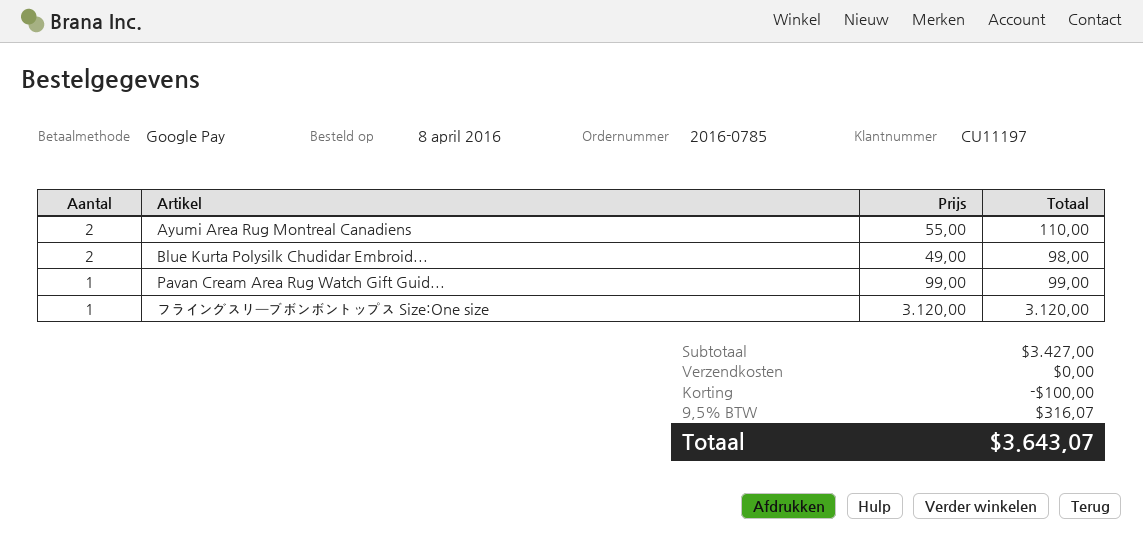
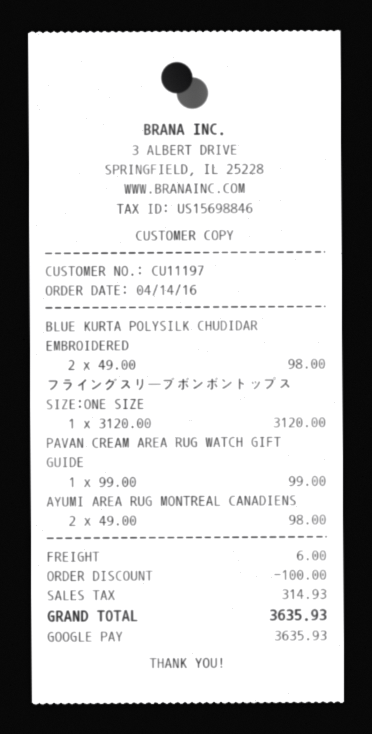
order date: 2016-04-08 -> 2016-04-14
Ayumi Area Rug Montreal Canadiens: 2 x 55.00 = 110.00 -> 2 x 49.00 = 98.00
shipping: 0.00 -> 6.00
tax: 316.07 -> 314.93
total: 3643.07 -> 3635.93

